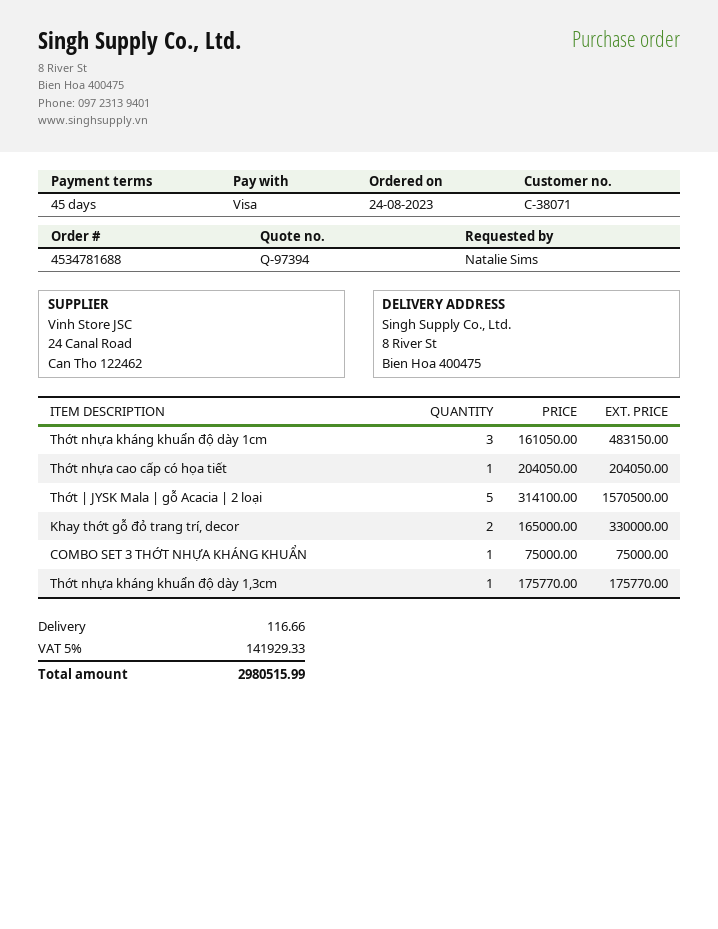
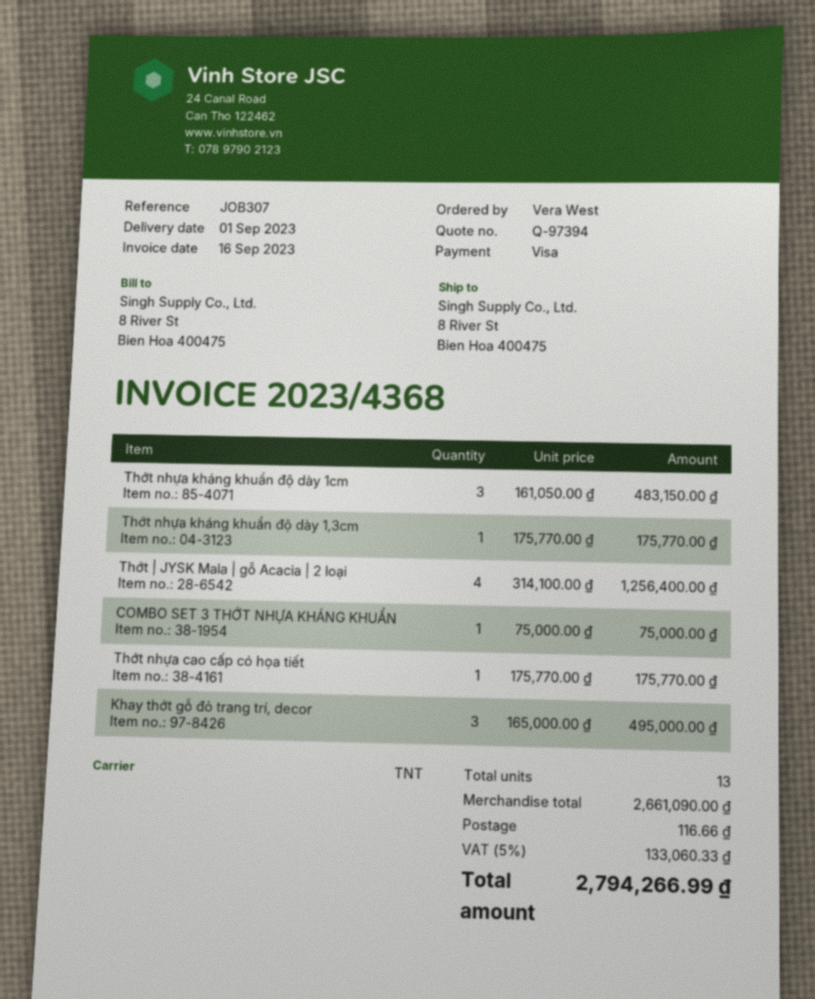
ordered by: Natalie Sims -> Vera West
Thớt nhựa cao cấp có họa tiết: 1 x 204050.00 = 204050.00 -> 1 x 175770.00 = 175770.00
Thớt | JYSK Mala | gỗ Acacia | 2 loại: 5 x 314100.00 = 1570500.00 -> 4 x 314100.00 = 1256400.00
Khay thớt gỗ đỏ trang trí, decor: 2 x 165000.00 = 330000.00 -> 3 x 165000.00 = 495000.00
tax: 5% = 141929.33 -> 5% = 133060.33
total: 2980515.99 -> 2794266.99

